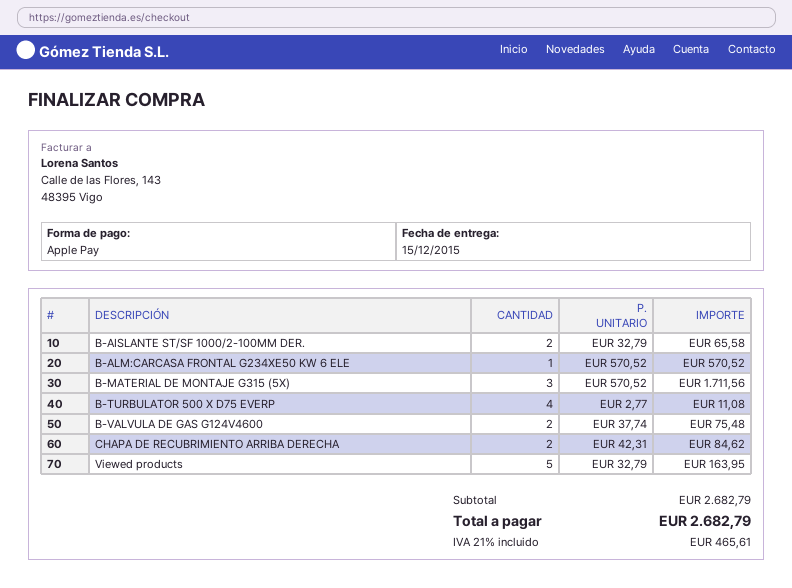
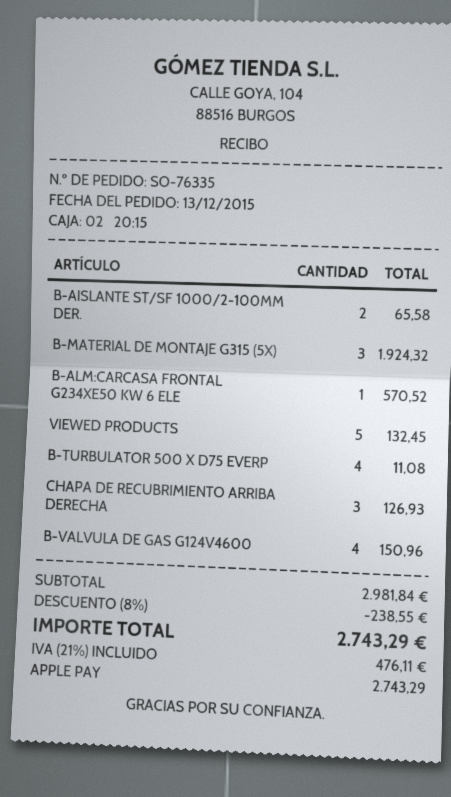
B-MATERIAL DE MONTAJE G315 (5X): 3 for 1711.56 -> 3 for 1924.32
B-VALVULA DE GAS G124V4600: 2 for 75.48 -> 4 for 150.96
CHAPA DE RECUBRIMIENTO ARRIBA DERECHA: 2 for 84.62 -> 3 for 126.93
Viewed products: 5 for 163.95 -> 5 for 132.45
subtotal: 2682.79 -> 2981.84
discount: none -> 8% = 238.55
tax: 21% = 465.61 -> 21% = 476.11
total: 2682.79 -> 2743.29

